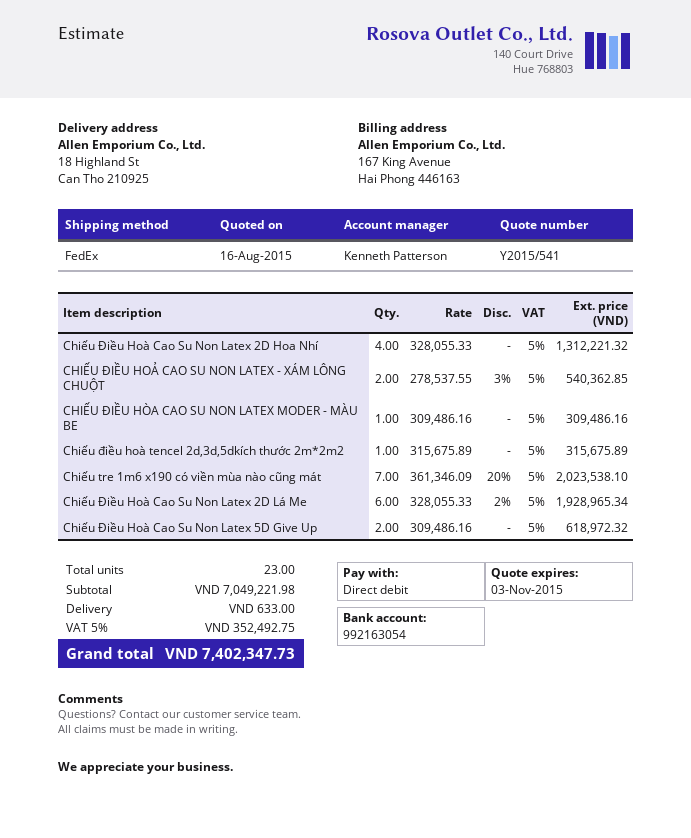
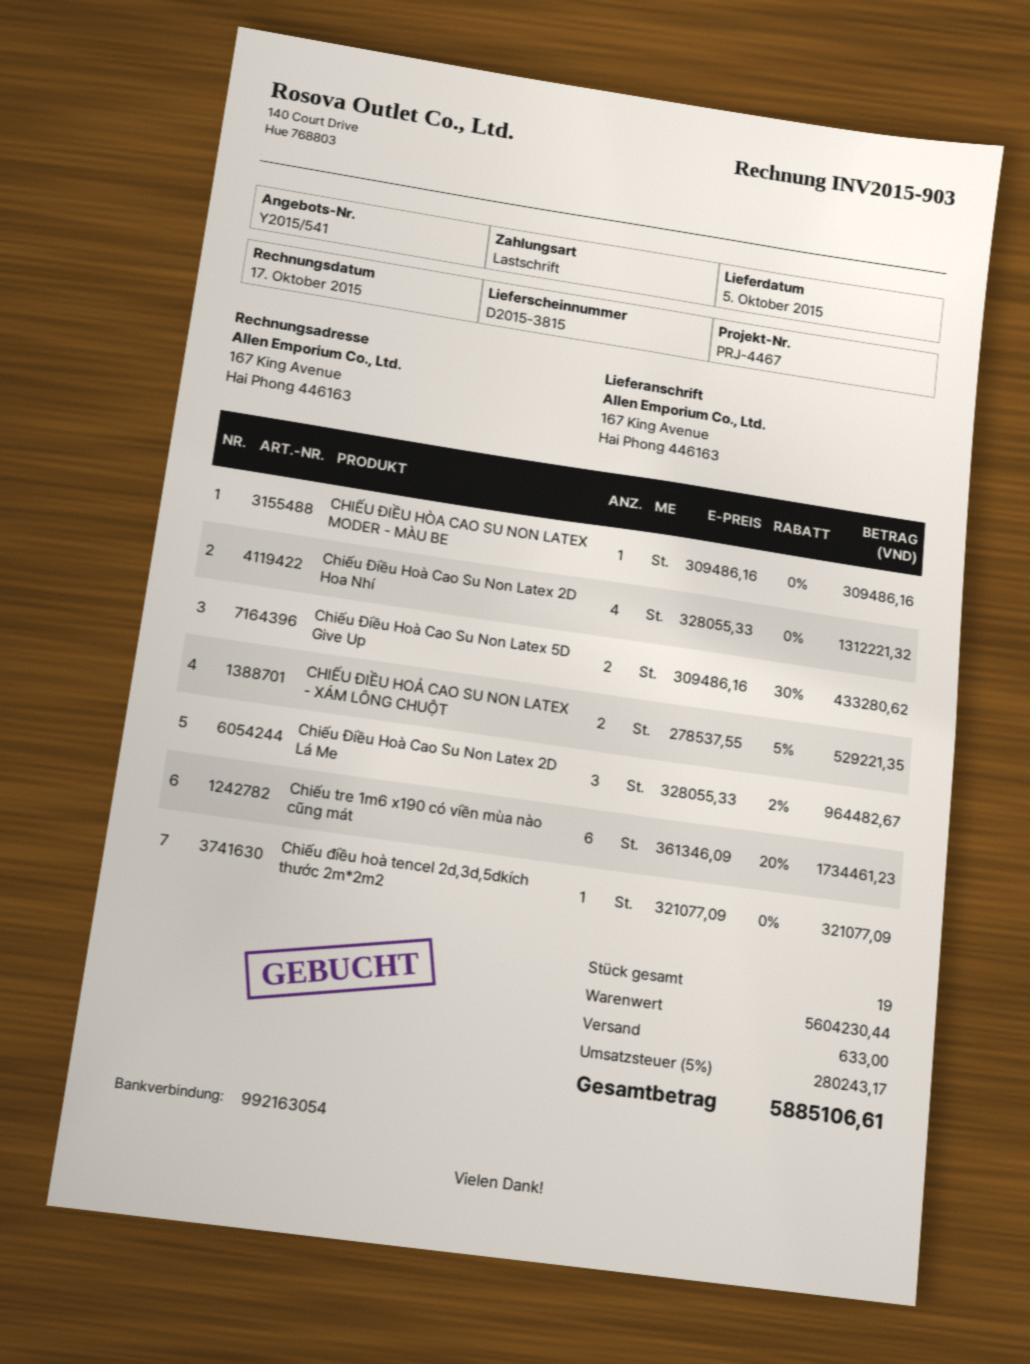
ship to: 18 Highland St, Can Tho 210925 -> 167 King Avenue, Hai Phong 446163
CHIẾU ĐIỀU HOẢ CAO SU NON LATEX - XÁM LÔNG CHUỘT: 2 x 278537.55 - 3% = 540362.85 -> 2 x 278537.55 - 5% = 529221.35
Chiếu điều hoà tencel 2d,3d,5dkích thước 2m*2m2: 1 x 315675.89 = 315675.89 -> 1 x 321077.09 = 321077.09
Chiếu tre 1m6 x190 có viền mùa nào cũng mát: 7 x 361346.09 - 20% = 2023538.10 -> 6 x 361346.09 - 20% = 1734461.23
Chiếu Điều Hoà Cao Su Non Latex 2D Lá Me: 6 x 328055.33 - 2% = 1928965.34 -> 3 x 328055.33 - 2% = 964482.67
Chiếu Điều Hoà Cao Su Non Latex 5D Give Up: 2 x 309486.16 = 618972.32 -> 2 x 309486.16 - 30% = 433280.62
total quantity: 23 -> 19
subtotal: 7049221.98 -> 5604230.44
tax: 5% = 352492.75 -> 5% = 280243.17
total: 7402347.73 -> 5885106.61

